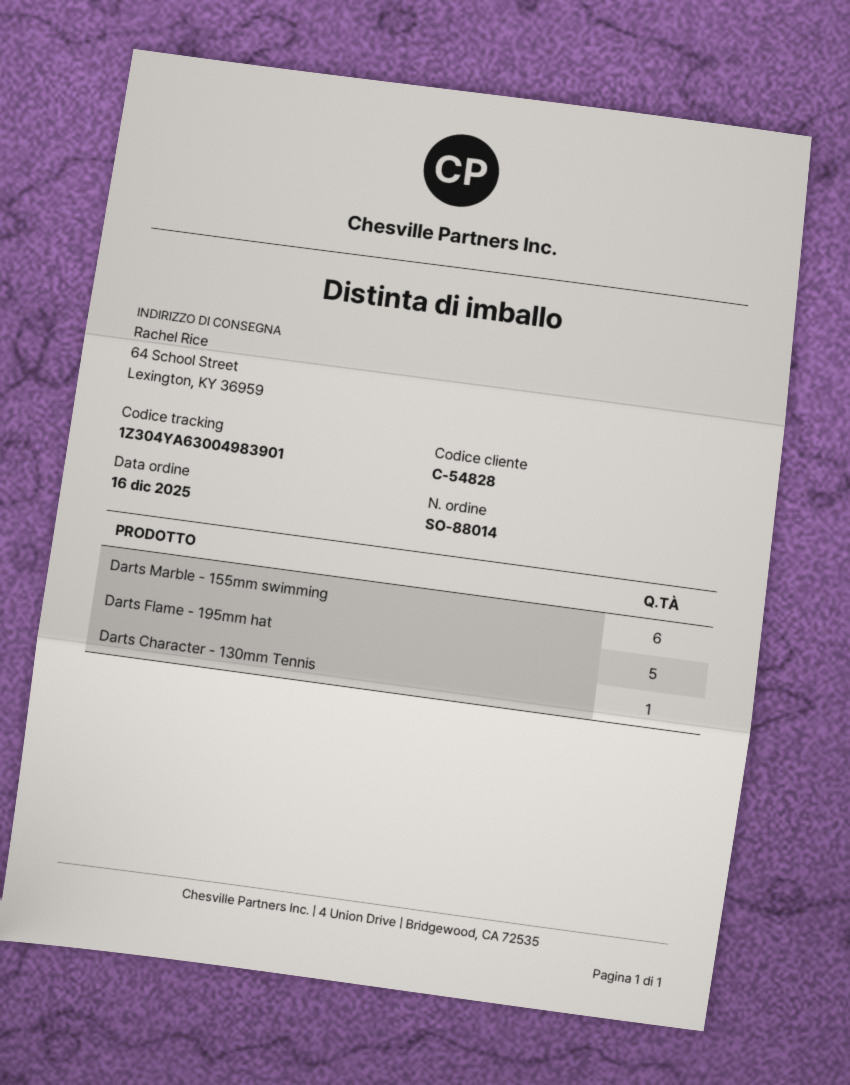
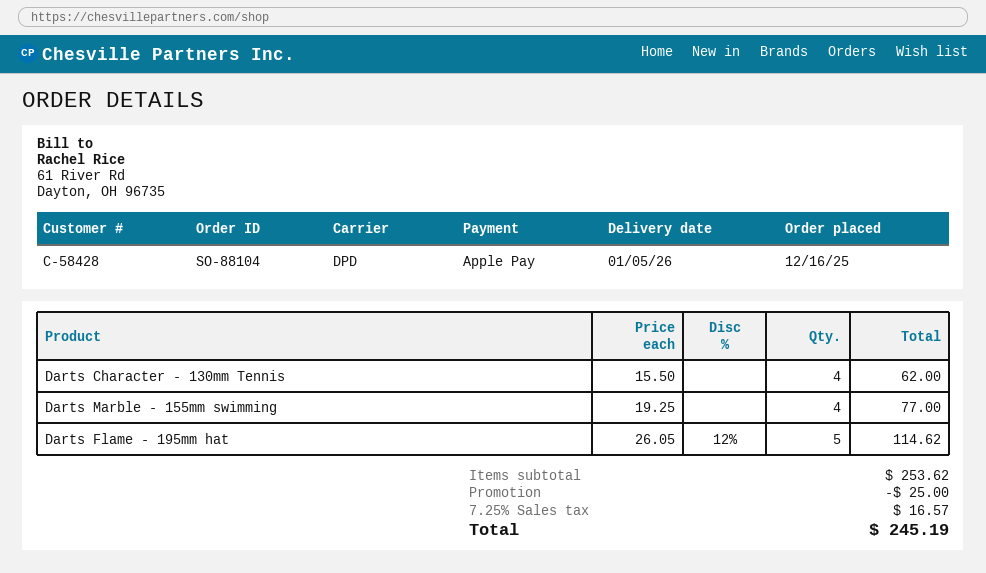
order number: SO-88014 -> SO-88104
customer number: C-54828 -> C-58428
Darts Marble - 155mm swimming: 6 -> 4
Darts Character - 130mm Tennis: 1 -> 4

